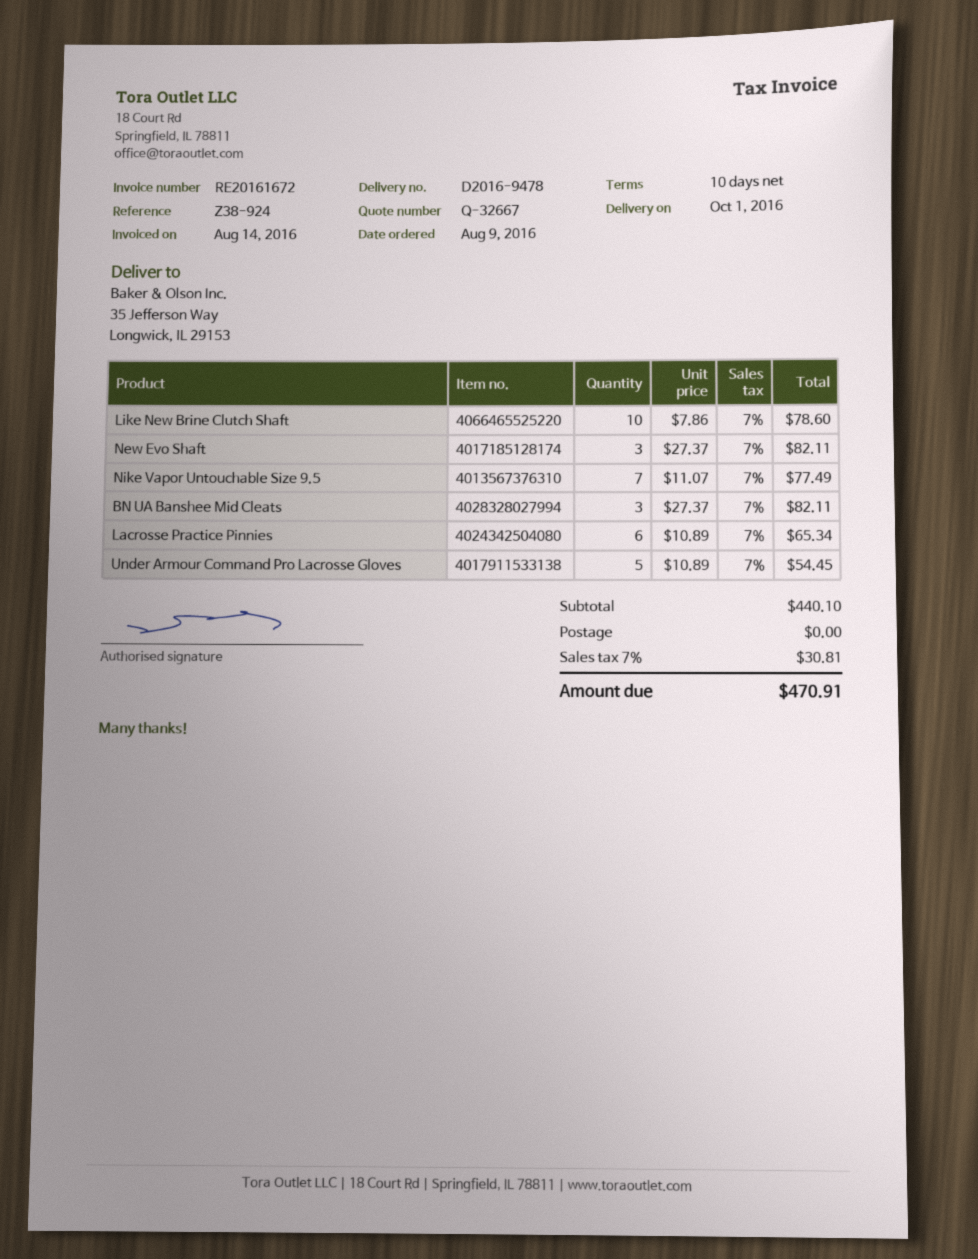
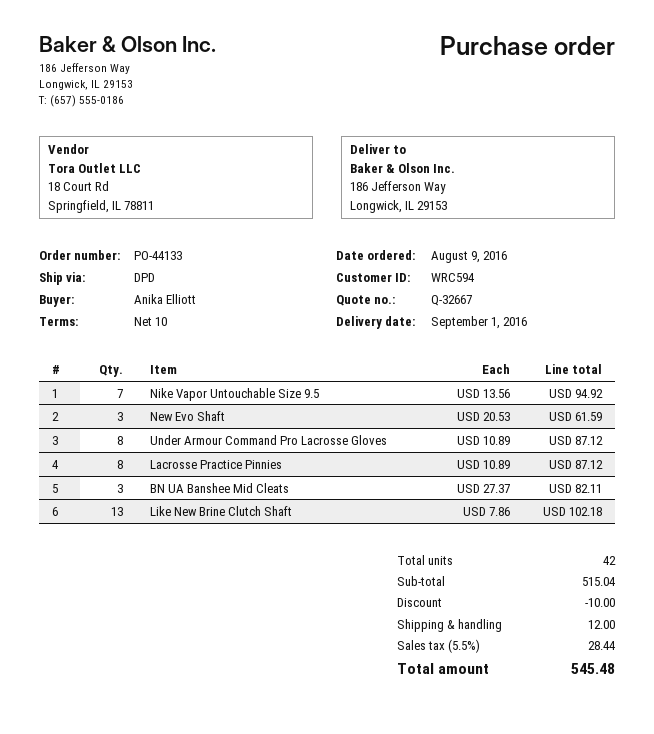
delivery date: 2016-10-01 -> 2016-09-01
ship to: 35 Jefferson Way, Longwick, IL 29153 -> 186 Jefferson Way, Longwick, IL 29153
Like New Brine Clutch Shaft: 10 x 7.86 = 78.60 -> 13 x 7.86 = 102.18
New Evo Shaft: 3 x 27.37 = 82.11 -> 3 x 20.53 = 61.59
Nike Vapor Untouchable Size 9.5: 7 x 11.07 = 77.49 -> 7 x 13.56 = 94.92
Lacrosse Practice Pinnies: 6 x 10.89 = 65.34 -> 8 x 10.89 = 87.12
Under Armour Command Pro Lacrosse Gloves: 5 x 10.89 = 54.45 -> 8 x 10.89 = 87.12
subtotal: 440.10 -> 515.04
discount: none -> 10.00
shipping: 0.00 -> 12.00
tax: 7% = 30.81 -> 5.5% = 28.44
total: 470.91 -> 545.48

